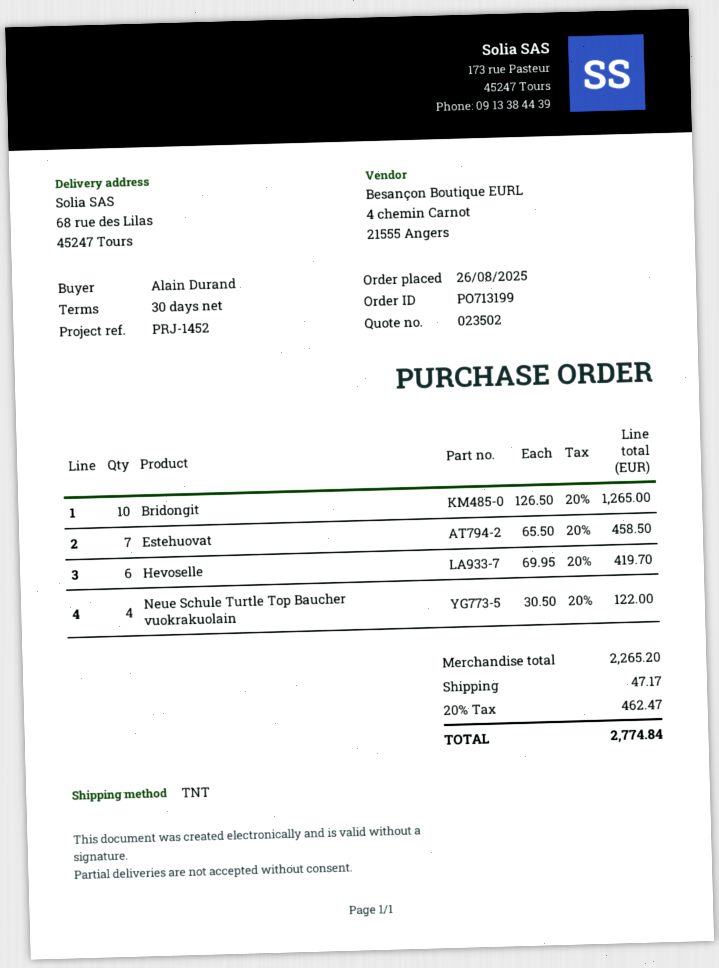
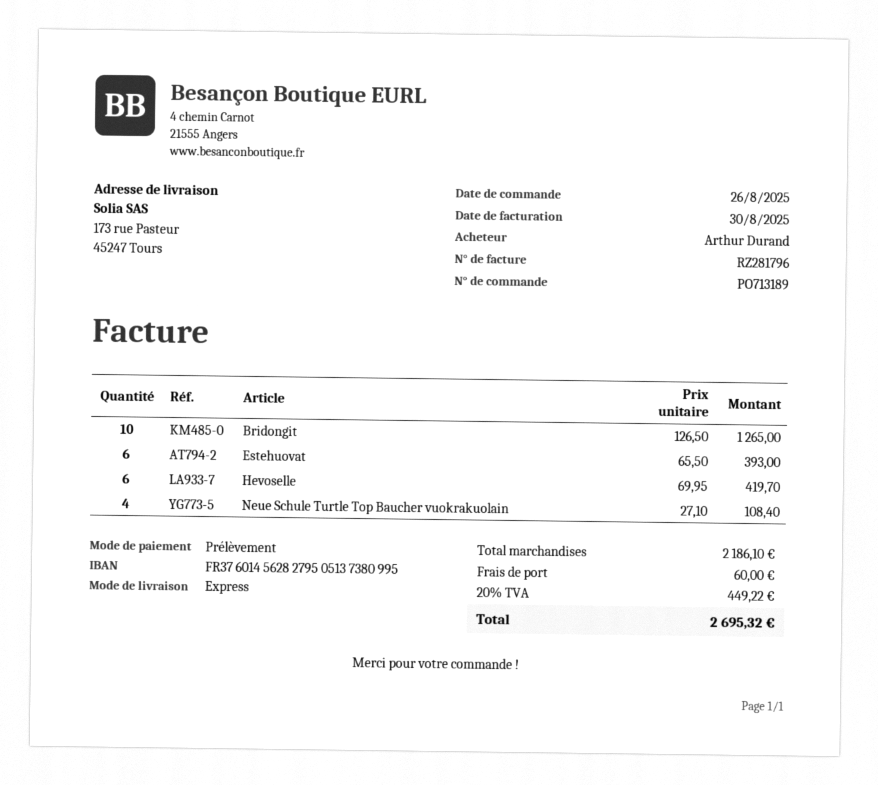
order number: PO713199 -> PO713189
ordered by: Alain Durand -> Arthur Durand
shipping method: TNT -> express
ship to: 68 rue des Lilas, 45247 Tours -> 173 rue Pasteur, 45247 Tours
Estehuovat: 7 x 65.50 = 458.50 -> 6 x 65.50 = 393.00
Neue Schule Turtle Top Baucher vuokrakuolain: 4 x 30.50 = 122.00 -> 4 x 27.10 = 108.40
subtotal: 2265.20 -> 2186.10
shipping: 47.17 -> 60.00
tax: 20% = 462.47 -> 20% = 449.22
total: 2774.84 -> 2695.32

